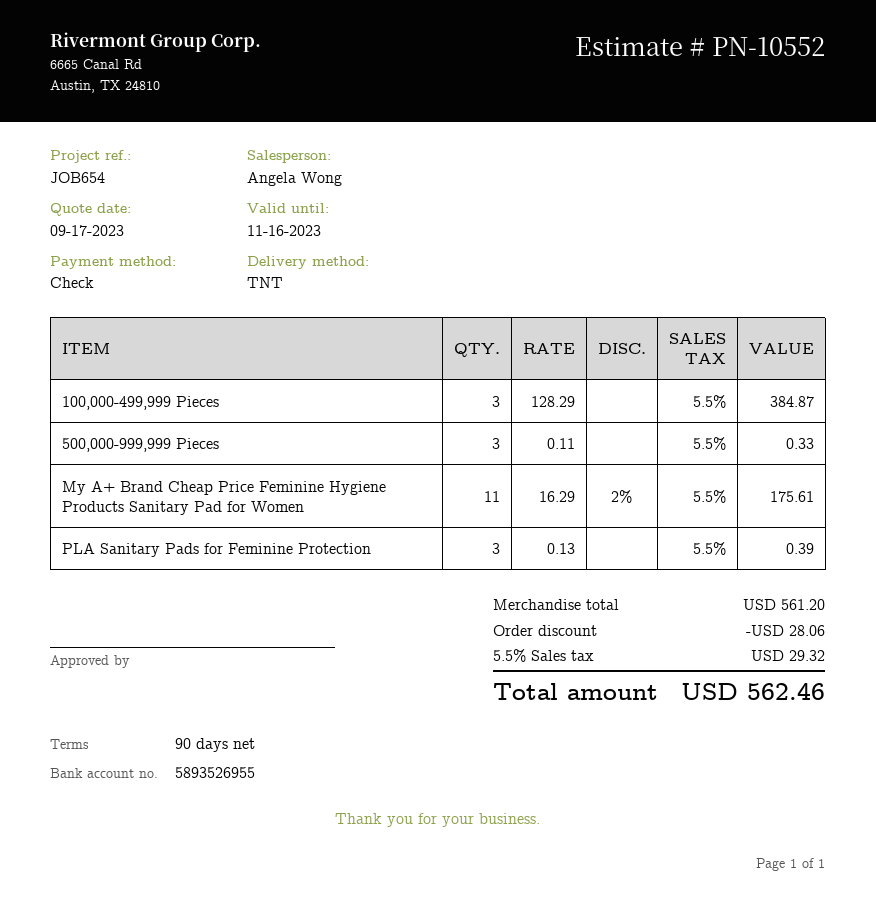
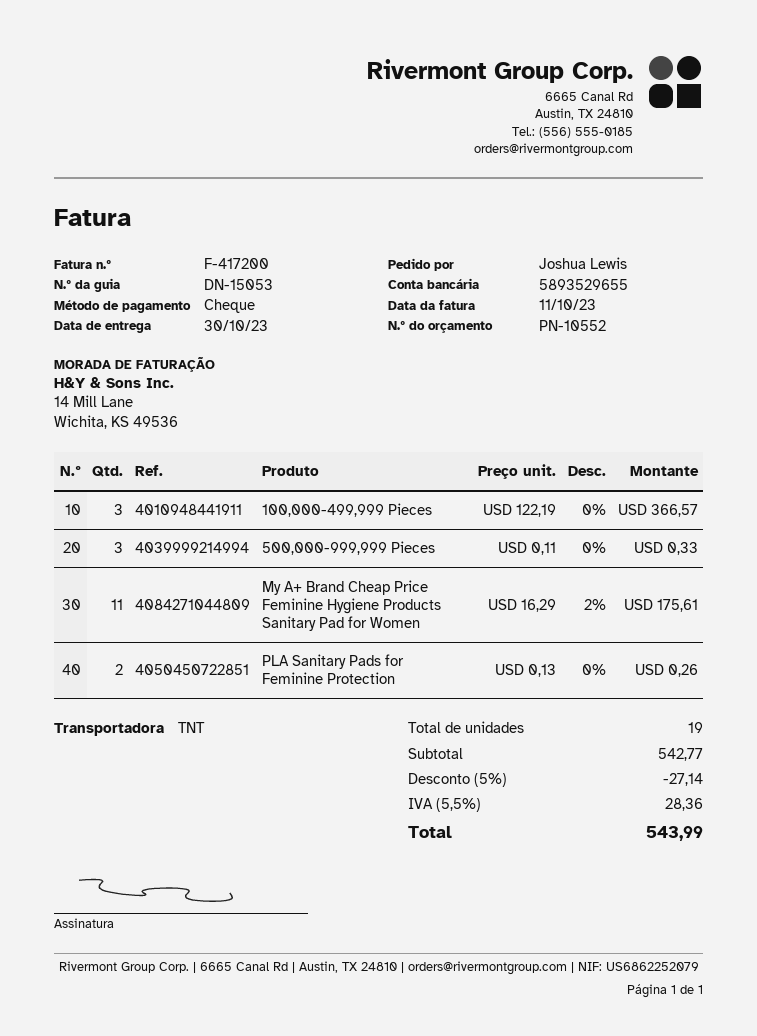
bank account: 5893526955 -> 5893529655
100,000-499,999 Pieces: 3 x 128.29 = 384.87 -> 3 x 122.19 = 366.57
PLA Sanitary Pads for Feminine Protection: 3 x 0.13 = 0.39 -> 2 x 0.13 = 0.26
subtotal: 561.20 -> 542.77
discount: 28.06 -> 27.14
tax: 5.5% = 29.32 -> 5.5% = 28.36
total: 562.46 -> 543.99

